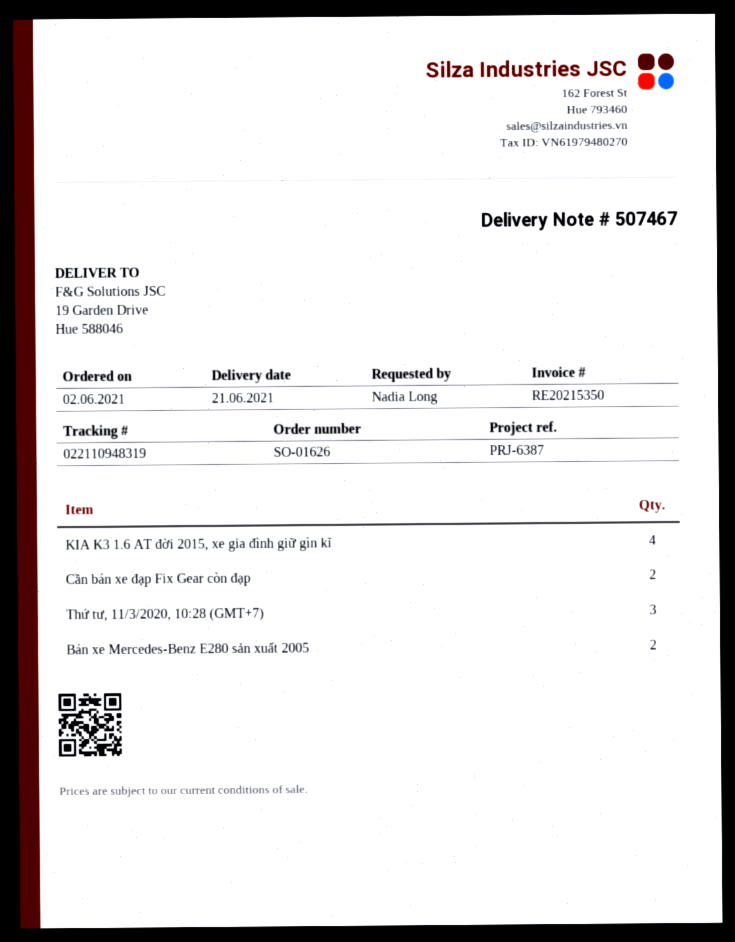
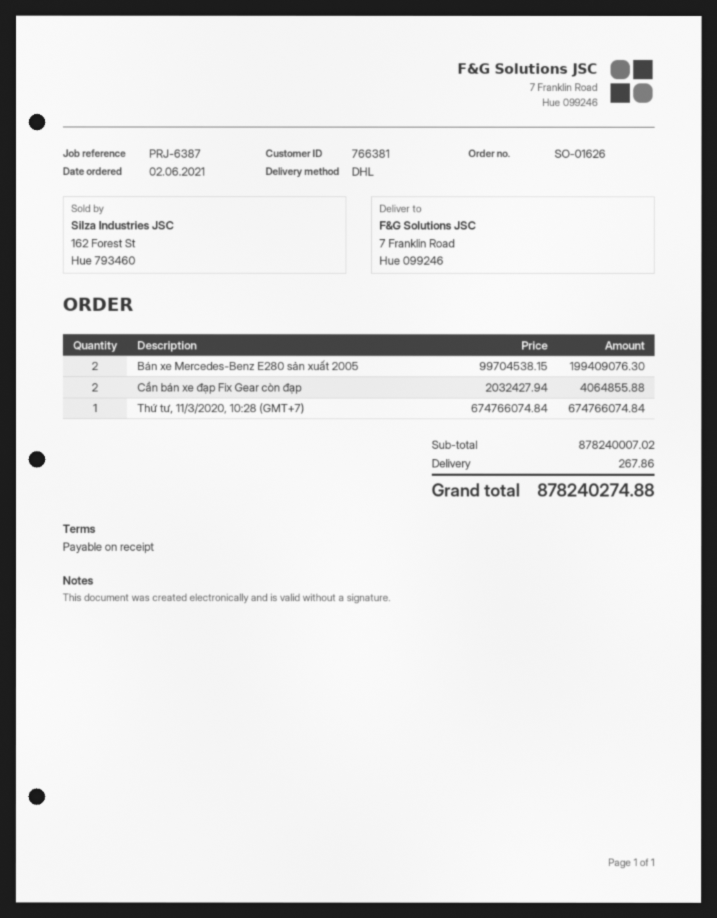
ship to: 19 Garden Drive, Hue 588046 -> 7 Franklin Road, Hue 099246
KIA K3 1.6 AT đời 2015, xe gia đình giữ gìn kĩ: 4 -> none
Thứ tư, 11/3/2020, 10:28 (GMT+7): 3 -> 1

